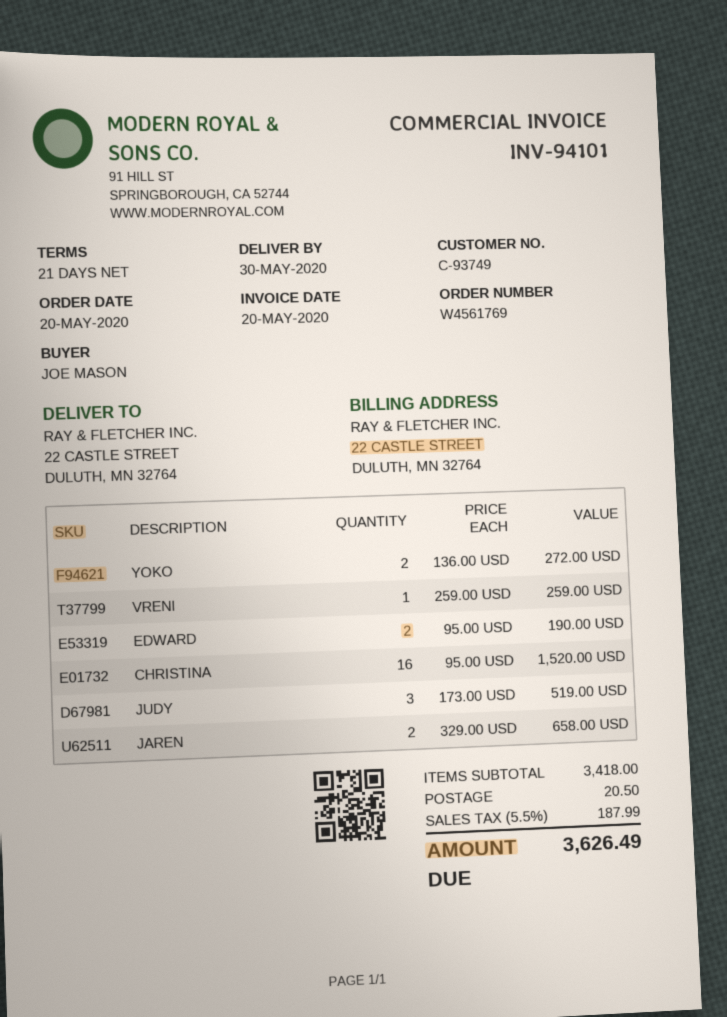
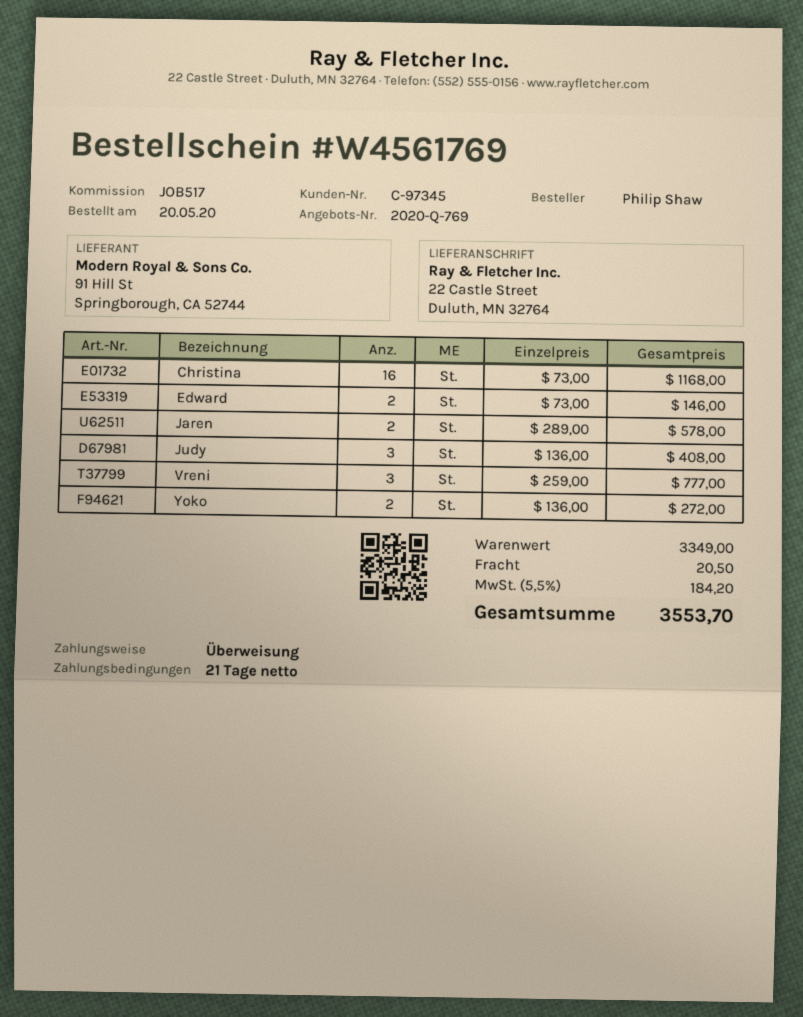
customer number: C-93749 -> C-97345
ordered by: JOE MASON -> Philip Shaw
VRENI: 1 x 259.00 = 259.00 -> 3 x 259.00 = 777.00
EDWARD: 2 x 95.00 = 190.00 -> 2 x 73.00 = 146.00
CHRISTINA: 16 x 95.00 = 1520.00 -> 16 x 73.00 = 1168.00
JUDY: 3 x 173.00 = 519.00 -> 3 x 136.00 = 408.00
JAREN: 2 x 329.00 = 658.00 -> 2 x 289.00 = 578.00
subtotal: 3418.00 -> 3349.00
tax: 5.5% = 187.99 -> 5.5% = 184.20
total: 3626.49 -> 3553.70

